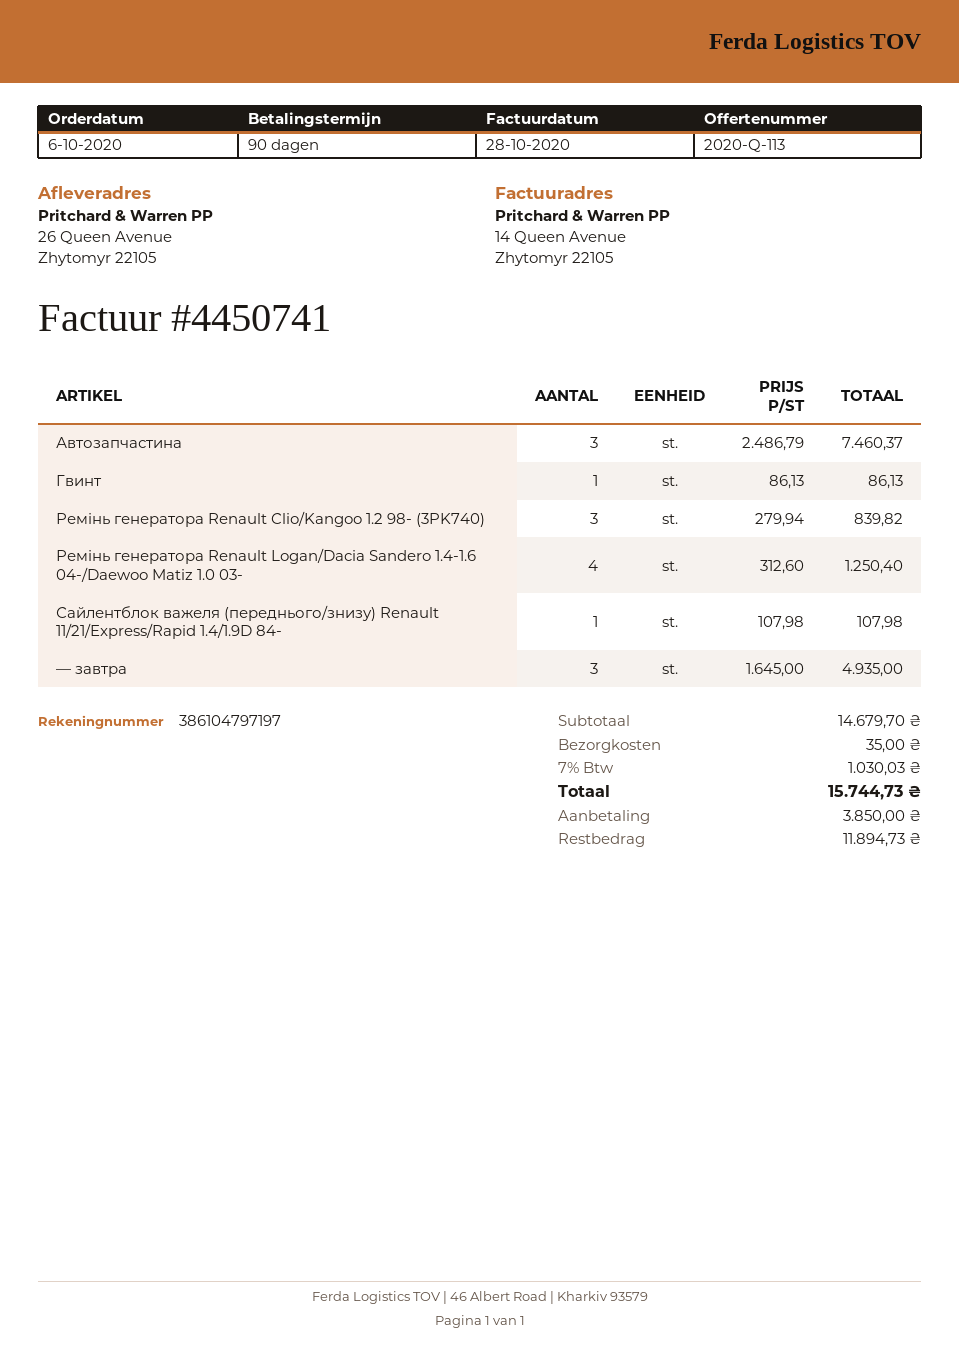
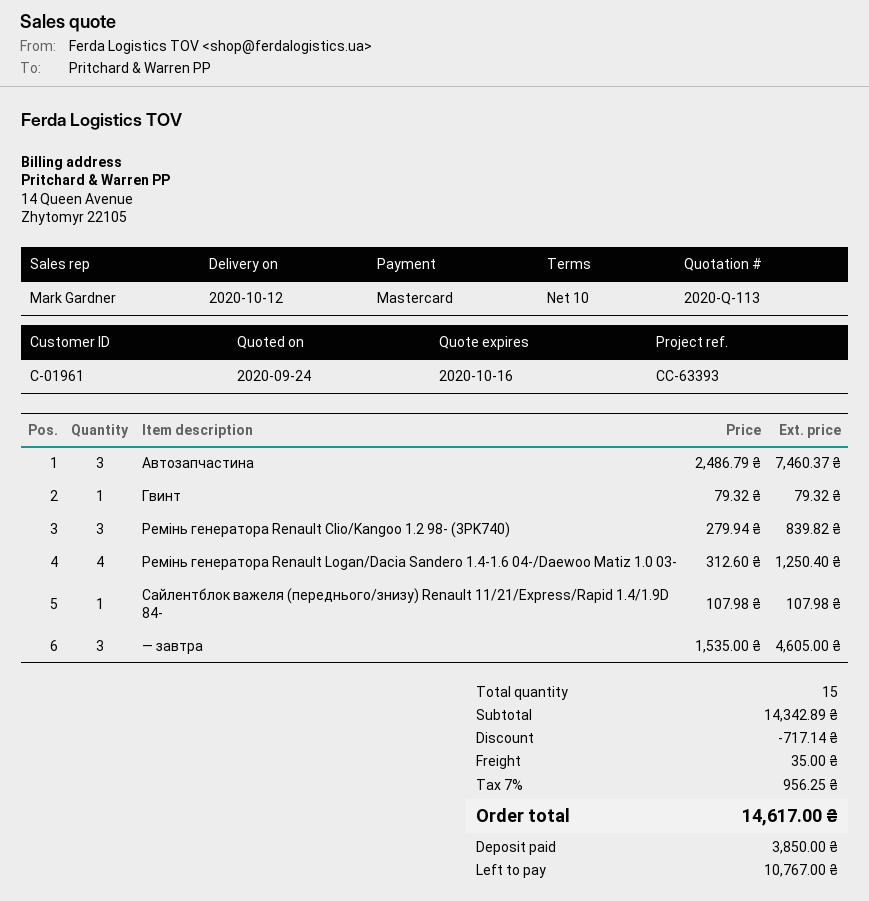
payment terms: 90 days -> 10 days
Гвинт: 1 x 86.13 = 86.13 -> 1 x 79.32 = 79.32
— завтра: 3 x 1645.00 = 4935.00 -> 3 x 1535.00 = 4605.00
subtotal: 14679.70 -> 14342.89
discount: none -> 717.14
tax: 7% = 1030.03 -> 7% = 956.25
total: 15744.73 -> 14617.00
balance: 11894.73 -> 10767.00

